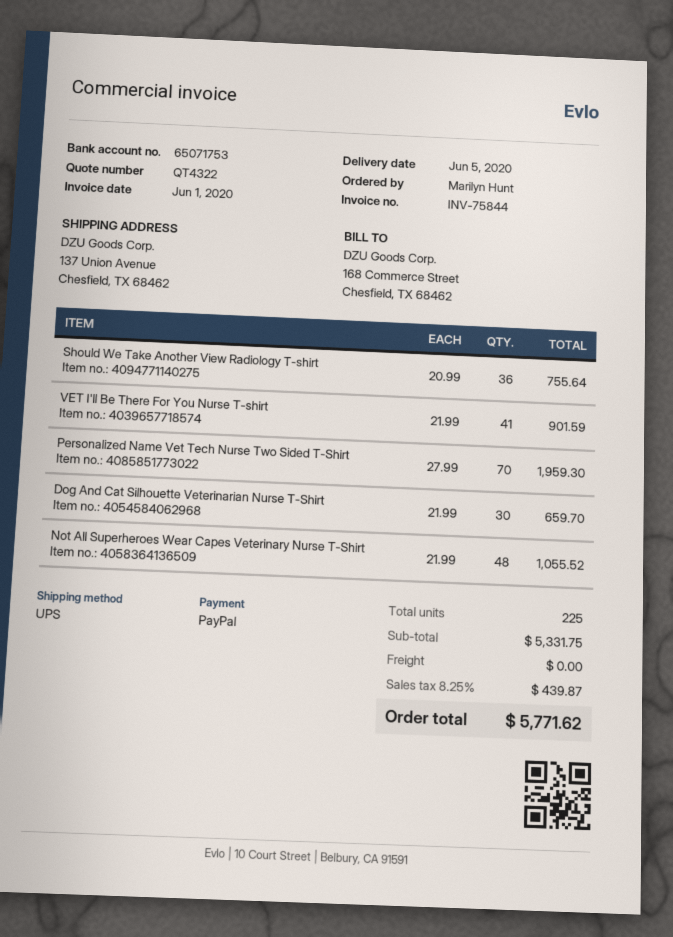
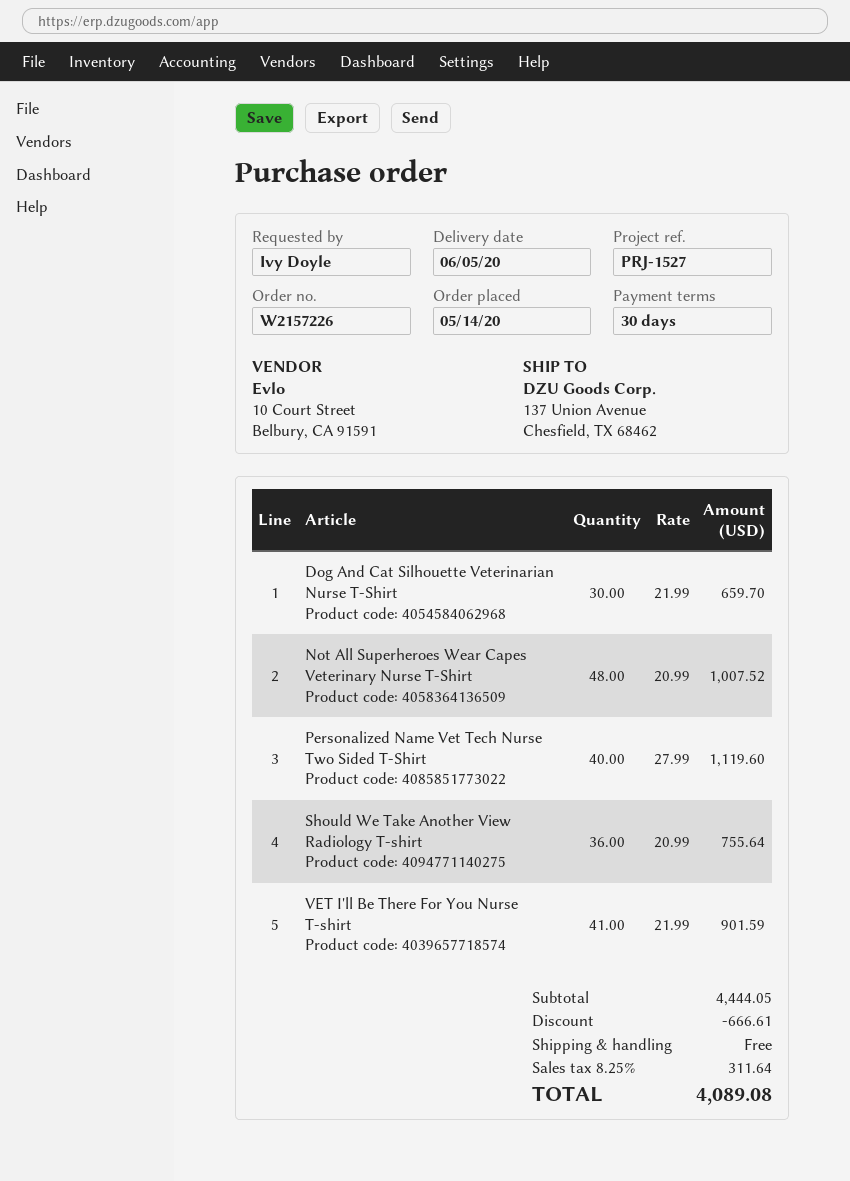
ordered by: Marilyn Hunt -> Ivy Doyle
Personalized Name Vet Tech Nurse Two Sided T-Shirt: 70 x 27.99 = 1959.30 -> 40 x 27.99 = 1119.60
Not All Superheroes Wear Capes Veterinary Nurse T-Shirt: 48 x 21.99 = 1055.52 -> 48 x 20.99 = 1007.52
subtotal: 5331.75 -> 4444.05
discount: none -> 666.61
tax: 8.25% = 439.87 -> 8.25% = 311.64
total: 5771.62 -> 4089.08

